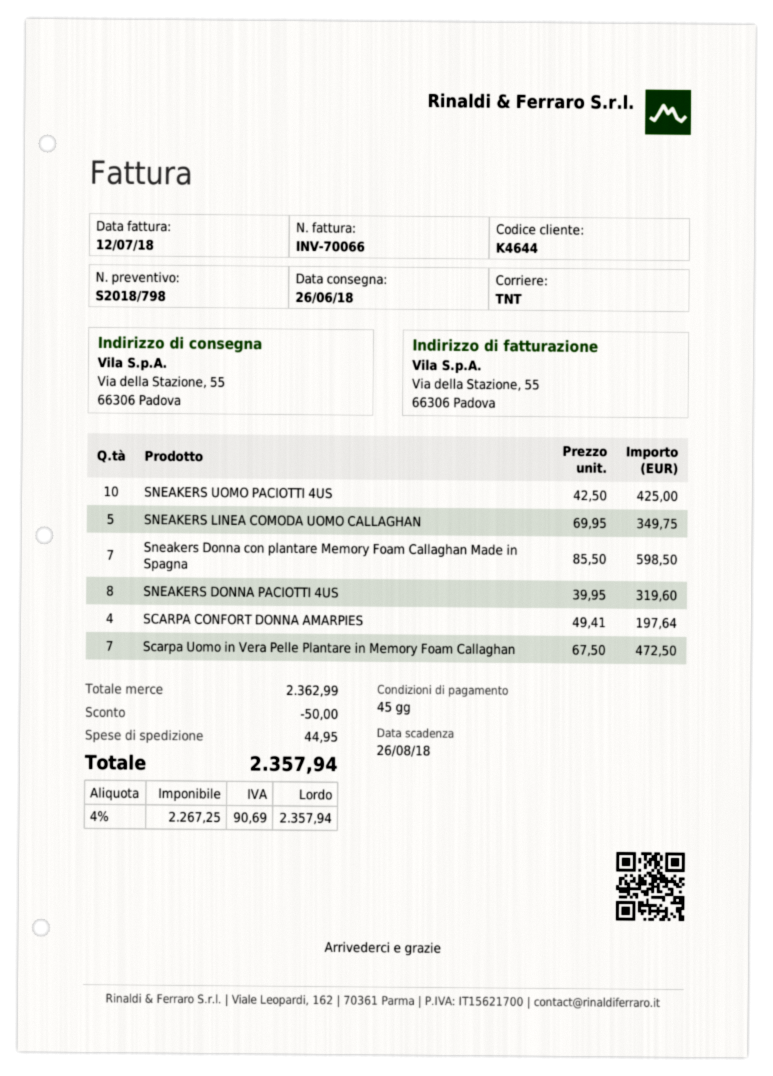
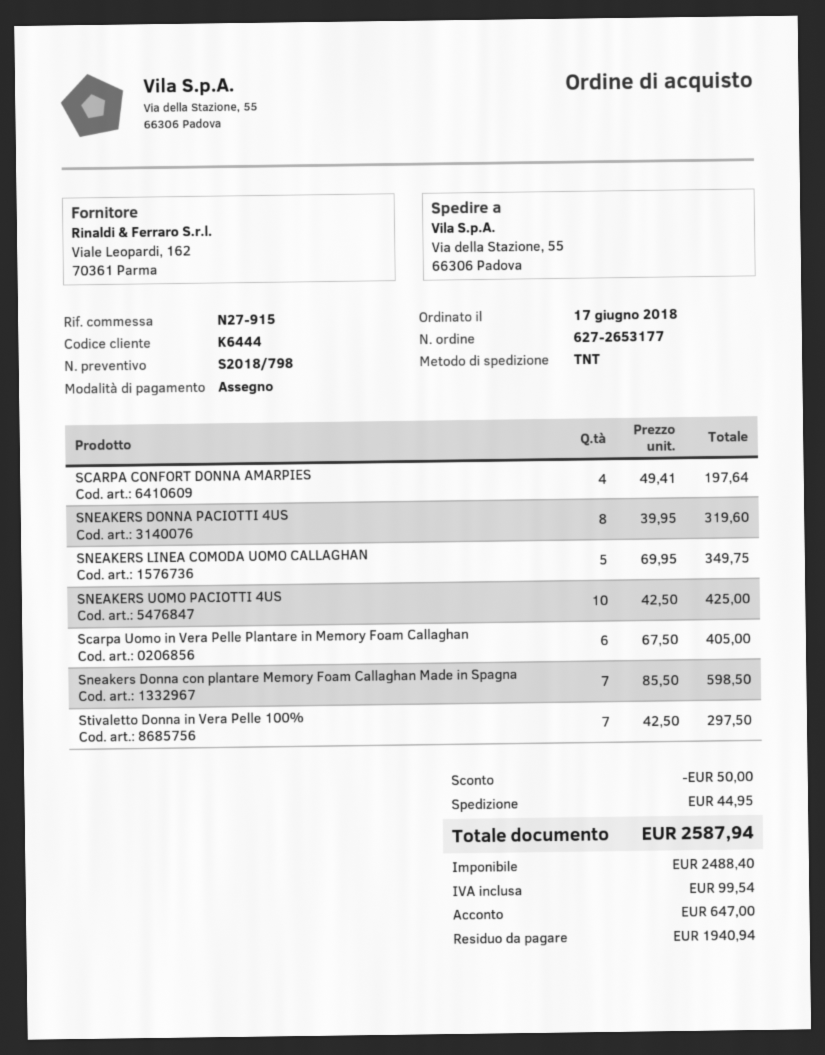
customer number: K4644 -> K6444
Scarpa Uomo in Vera Pelle Plantare in Memory Foam Callaghan: 7 x 67.50 = 472.50 -> 6 x 67.50 = 405.00
Stivaletto Donna in Vera Pelle 100%: none -> 7 x 42.50 = 297.50
net: 2267.25 -> 2488.40
tax: 90.69 -> 99.54
total: 2357.94 -> 2587.94

